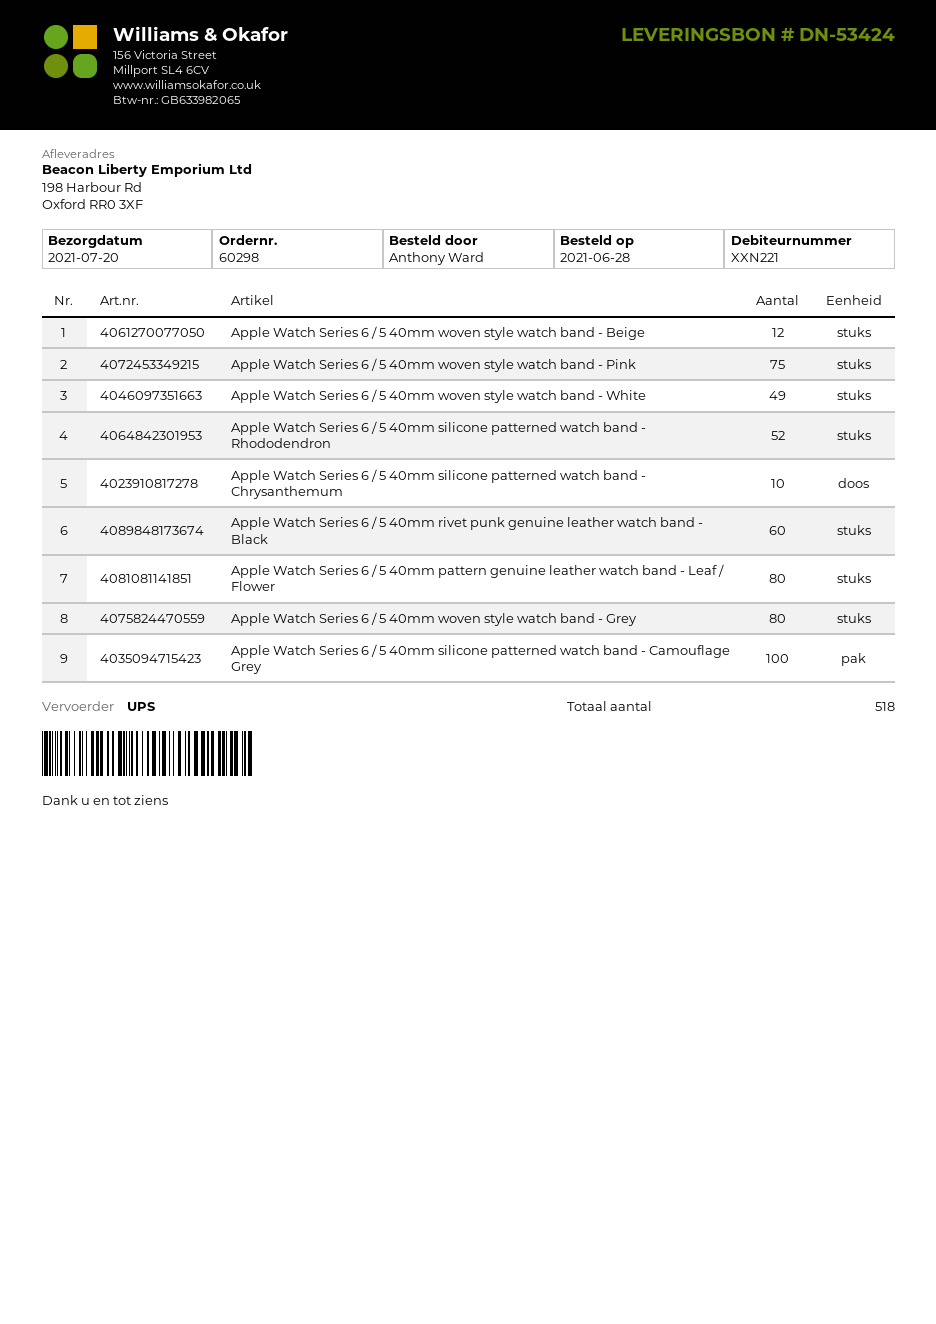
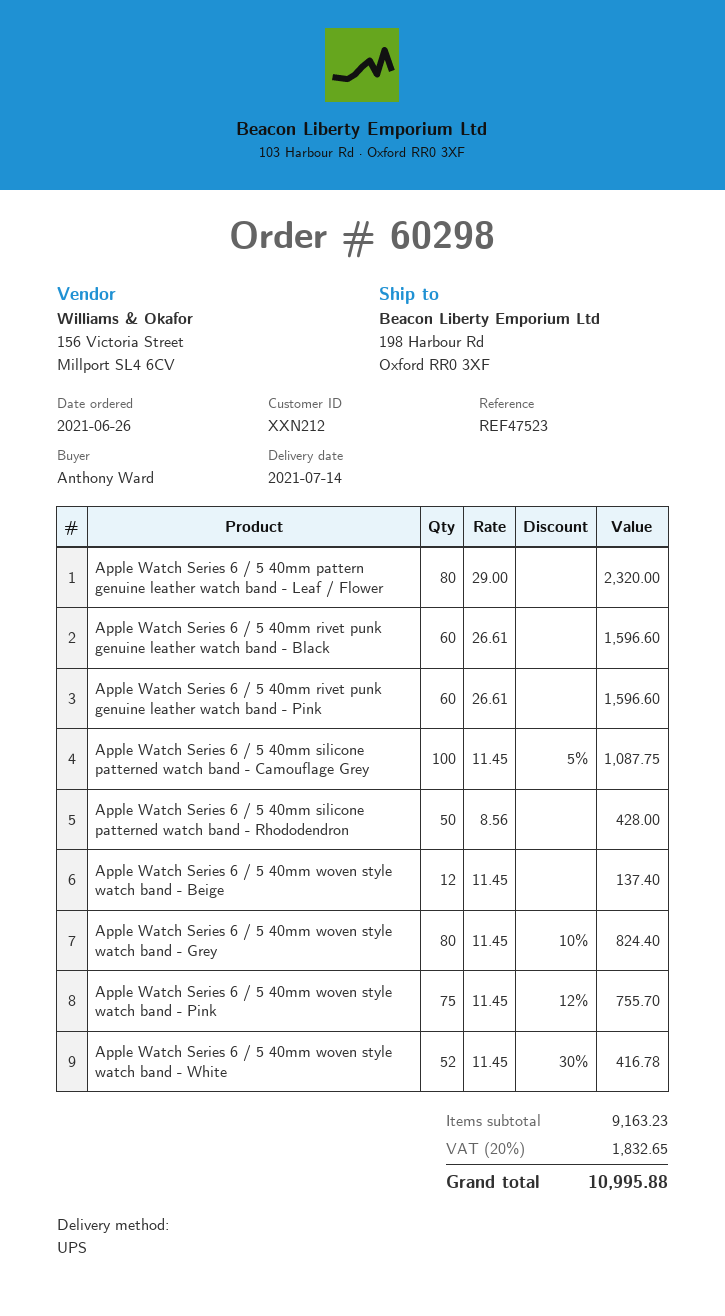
order date: 2021-06-28 -> 2021-06-26
delivery date: 2021-07-20 -> 2021-07-14
customer number: XXN221 -> XXN212
Apple Watch Series 6 / 5 40mm woven style watch band - White: 49 -> 52
Apple Watch Series 6 / 5 40mm silicone patterned watch band - Rhododendron: 52 -> 50
Apple Watch Series 6 / 5 40mm silicone patterned watch band - Chrysanthemum: 10 -> none
Apple Watch Series 6 / 5 40mm rivet punk genuine leather watch band - Pink: none -> 60

